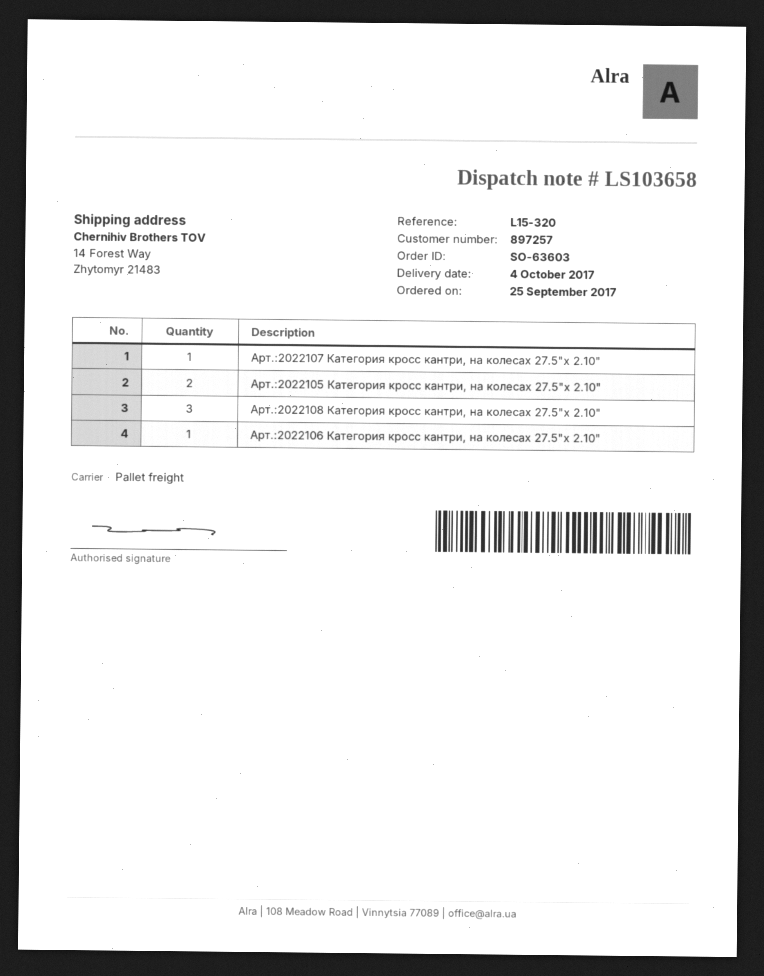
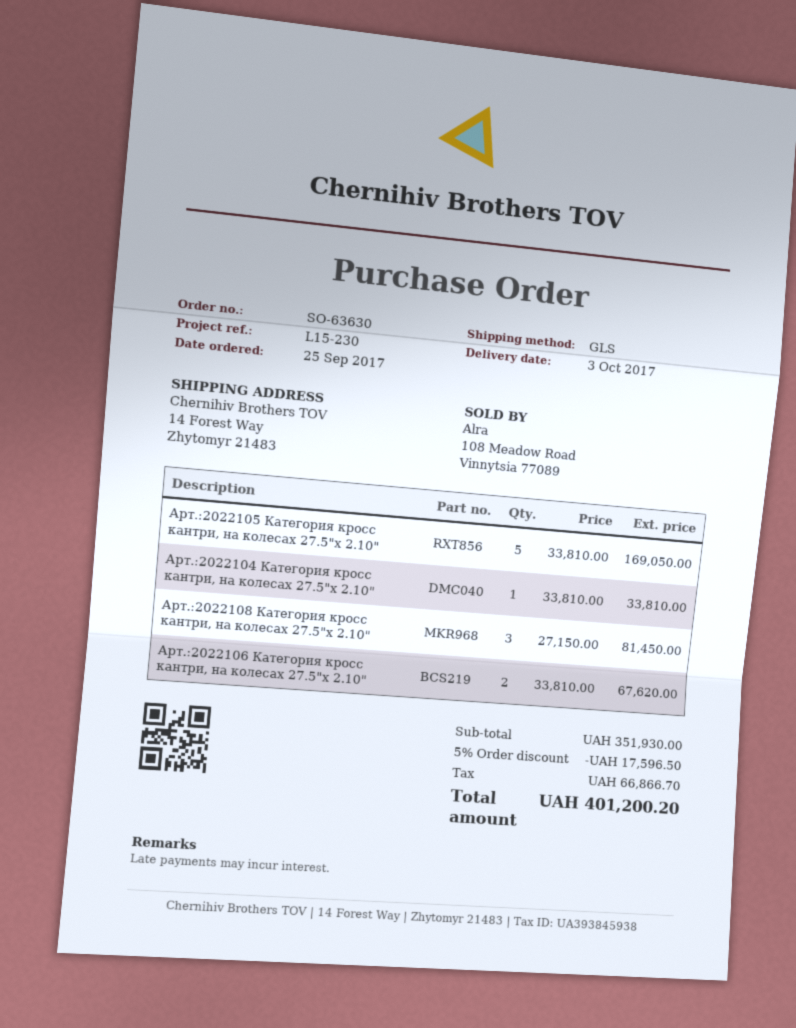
order number: SO-63603 -> SO-63630
delivery date: 2017-10-04 -> 2017-10-03
reference: L15-320 -> L15-230
shipping method: pallet freight -> GLS
Арт.:2022107 Категория кросс кантри, на колесах 27.5"x 2.10": 1 -> none
Арт.:2022105 Категория кросс кантри, на колесах 27.5"x 2.10": 2 -> 5
Арт.:2022106 Категория кросс кантри, на колесах 27.5"x 2.10": 1 -> 2
Арт.:2022104 Категория кросс кантри, на колесах 27.5"x 2.10": none -> 1

